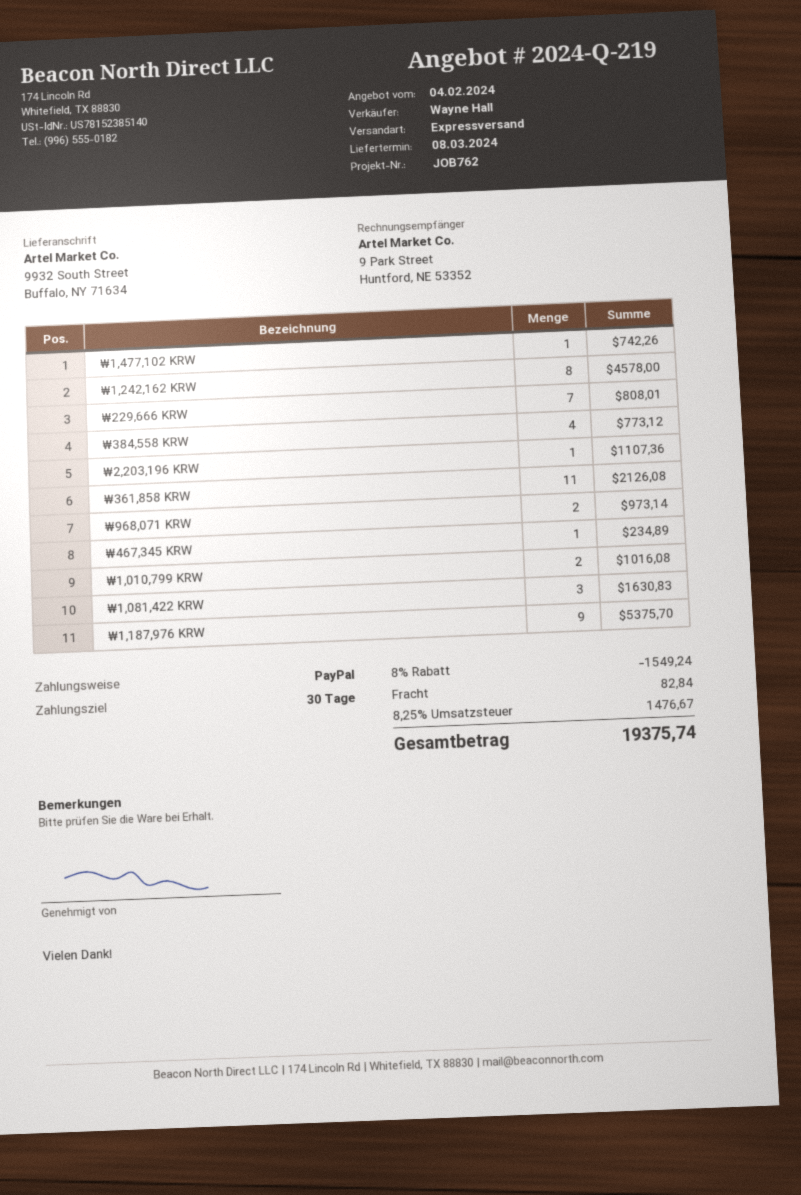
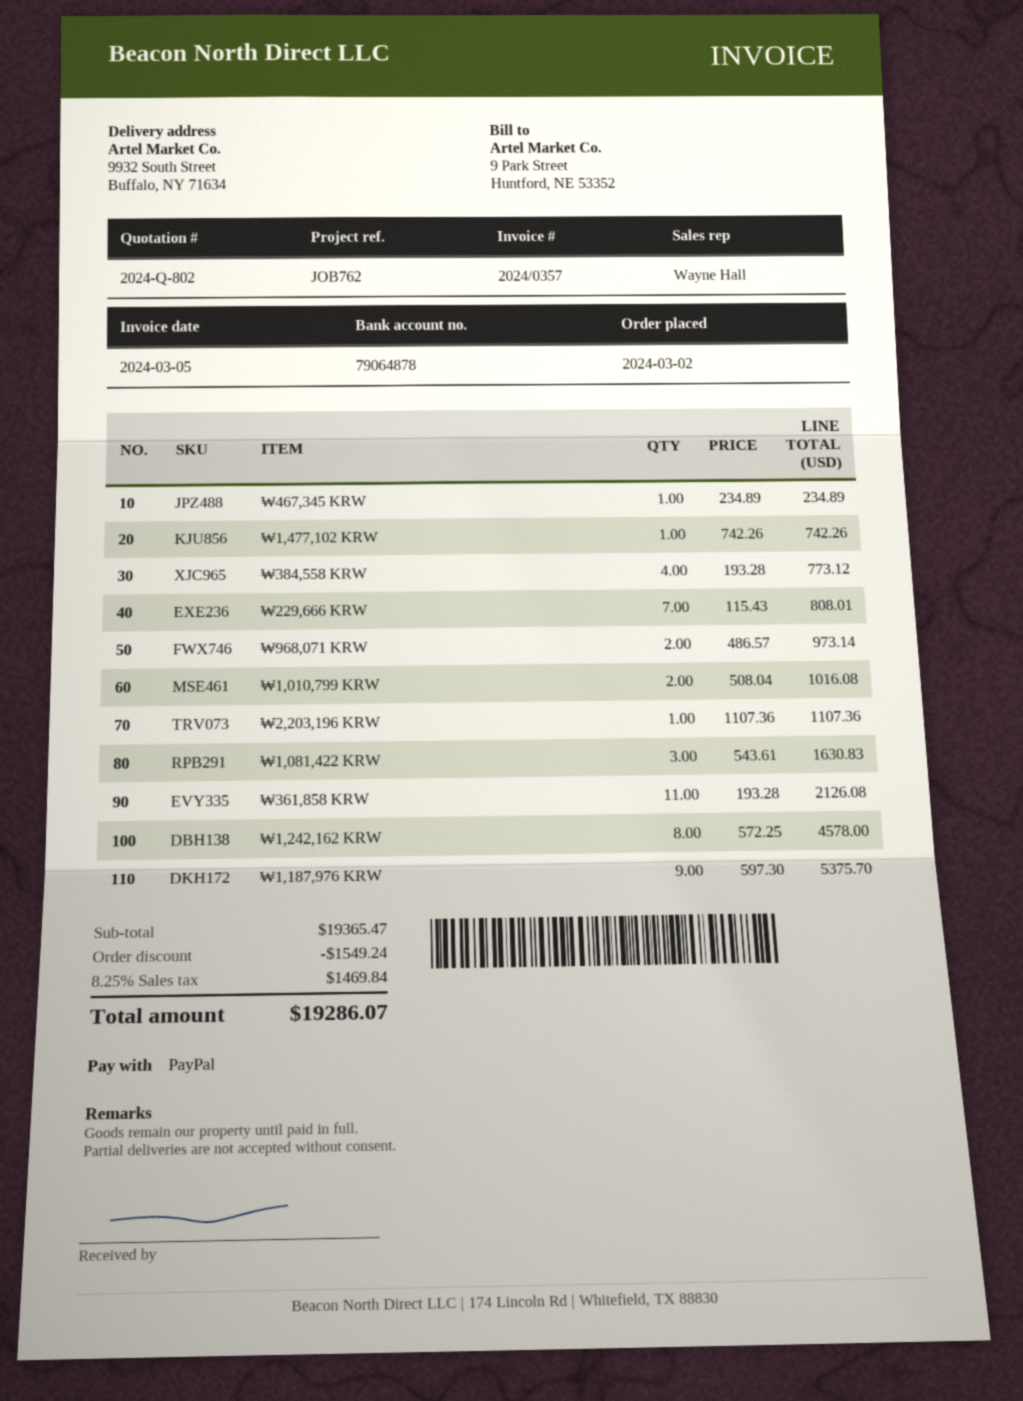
quote number: 2024-Q-219 -> 2024-Q-802
shipping: 82.84 -> none
tax: 8.25% = 1476.67 -> 8.25% = 1469.84
total: 19375.74 -> 19286.07

